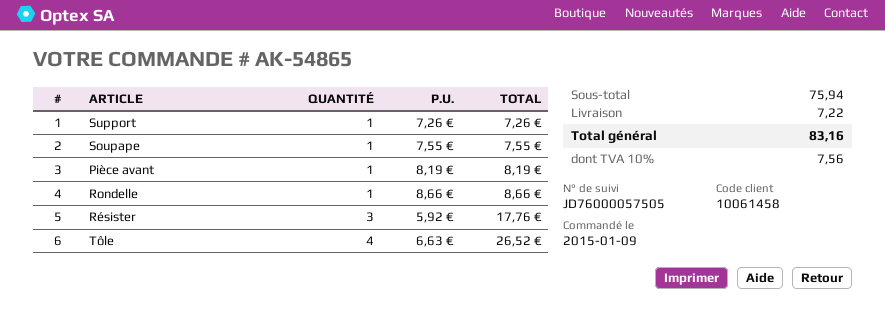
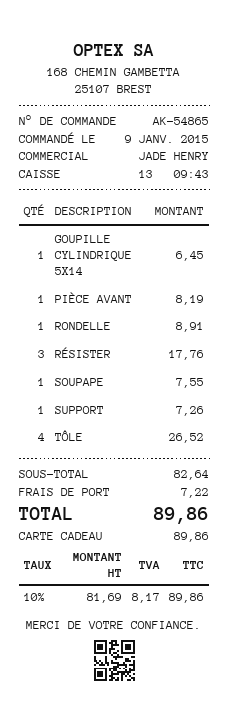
Rondelle: 1 for 8.66 -> 1 for 8.91
GOUPILLE CYLINDRIQUE 5X14: none -> 1 for 6.45
subtotal: 75.94 -> 82.64
tax: 10% = 7.56 -> 10% = 8.17
total: 83.16 -> 89.86

